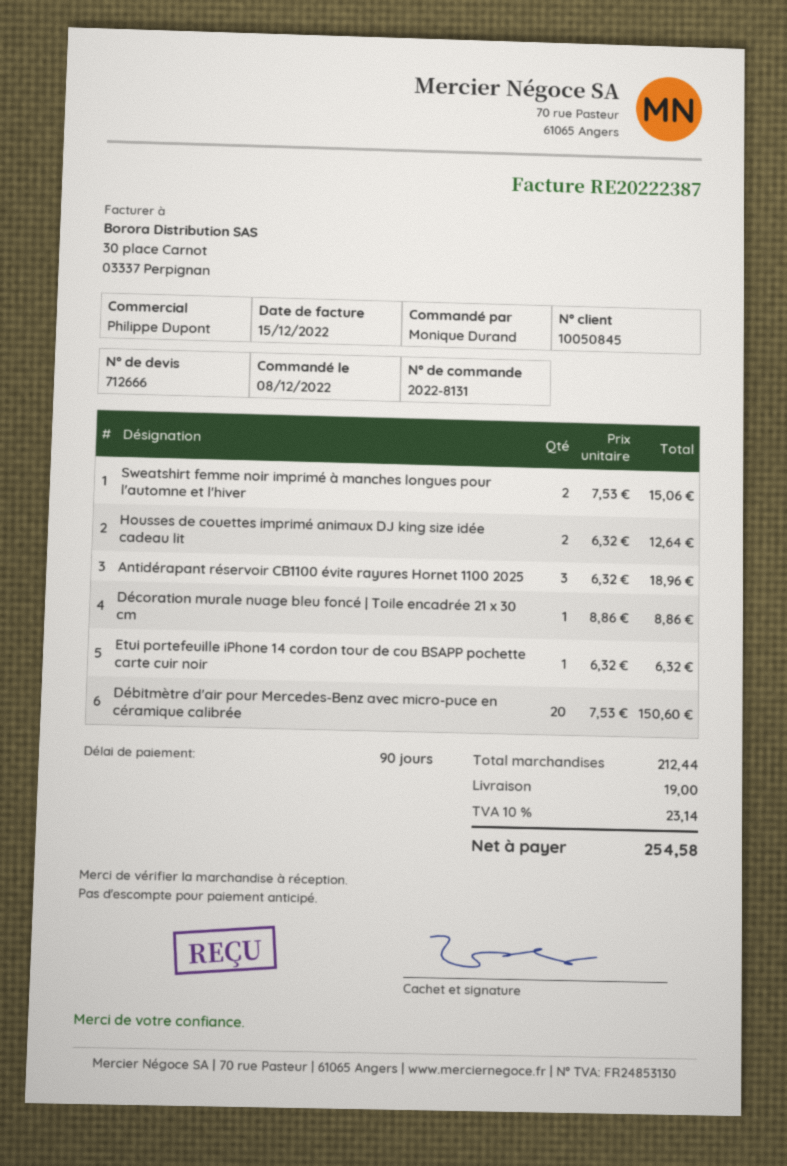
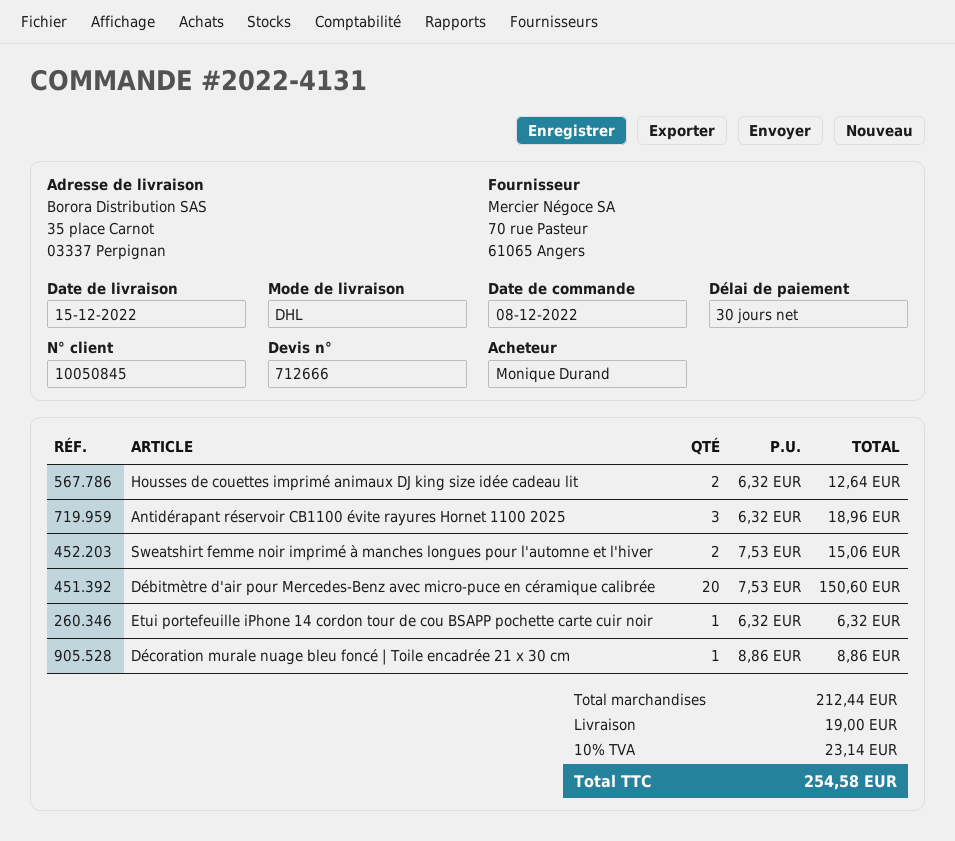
order number: 2022-8131 -> 2022-4131
payment terms: 90 days -> 30 days

